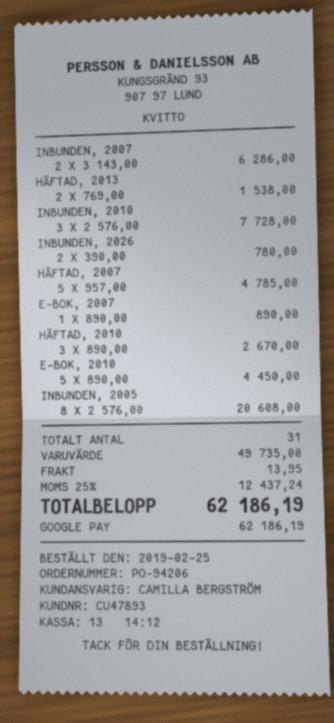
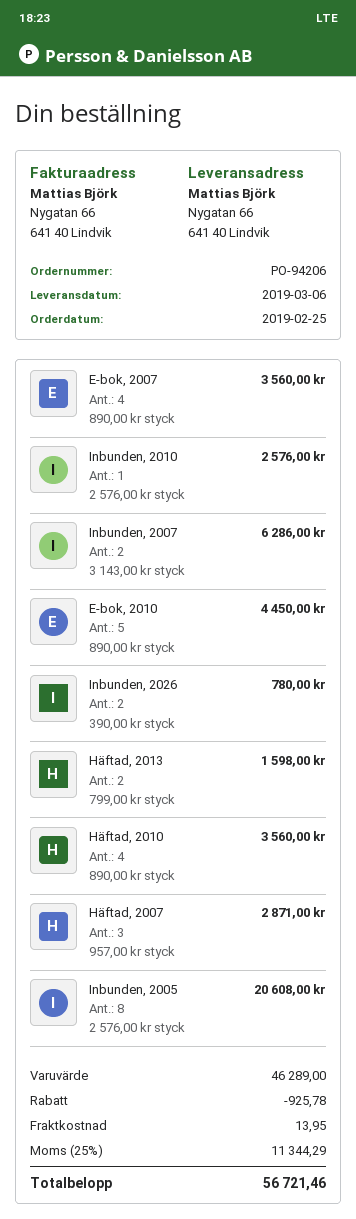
HÄFTAD, 2013: 2 x 769.00 = 1538.00 -> 2 x 799.00 = 1598.00
INBUNDEN, 2010: 3 x 2576.00 = 7728.00 -> 1 x 2576.00 = 2576.00
HÄFTAD, 2007: 5 x 957.00 = 4785.00 -> 3 x 957.00 = 2871.00
E-BOK, 2007: 1 x 890.00 = 890.00 -> 4 x 890.00 = 3560.00
HÄFTAD, 2010: 3 x 890.00 = 2670.00 -> 4 x 890.00 = 3560.00
subtotal: 49735.00 -> 46289.00
discount: none -> 925.78
tax: 25% = 12437.24 -> 25% = 11344.29
total: 62186.19 -> 56721.46

